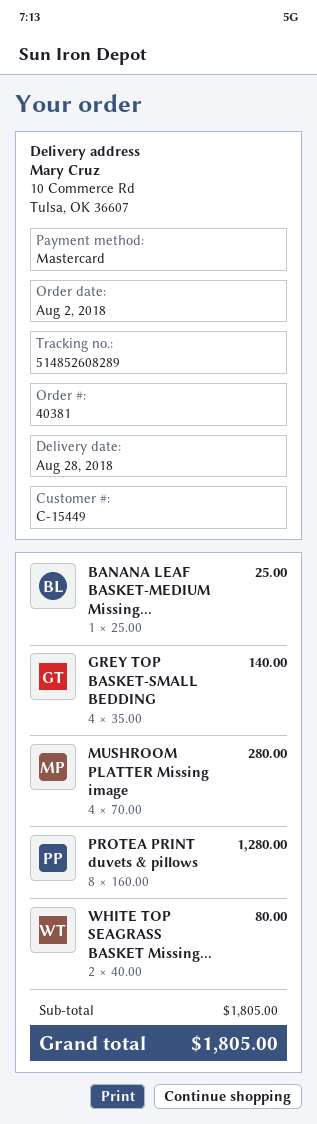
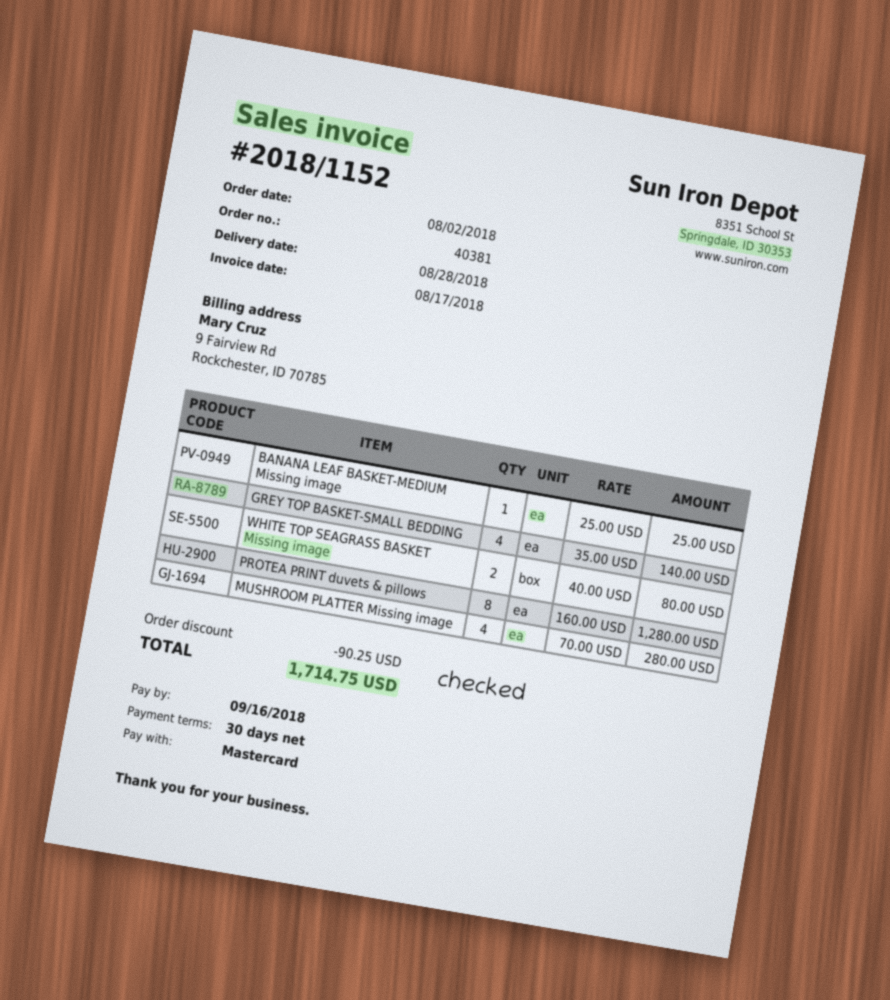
discount: none -> 90.25
total: 1805.00 -> 1714.75

